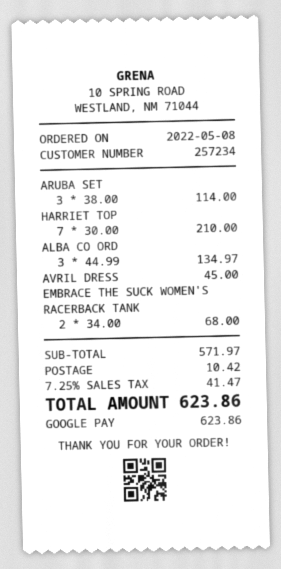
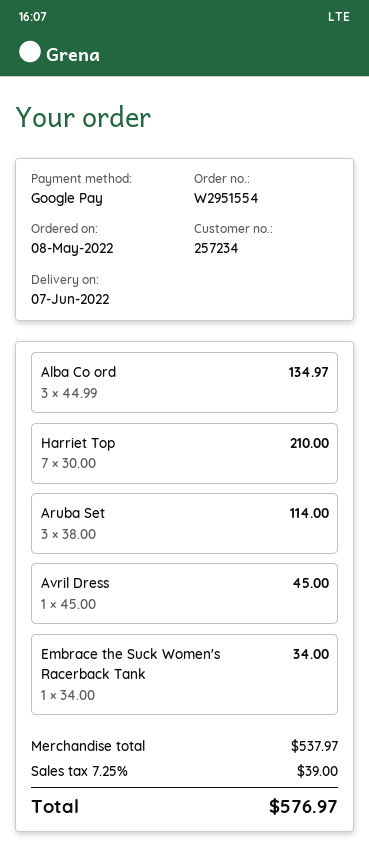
EMBRACE THE SUCK WOMEN'S RACERBACK TANK: 2 x 34.00 = 68.00 -> 1 x 34.00 = 34.00
subtotal: 571.97 -> 537.97
shipping: 10.42 -> none
tax: 7.25% = 41.47 -> 7.25% = 39.00
total: 623.86 -> 576.97

